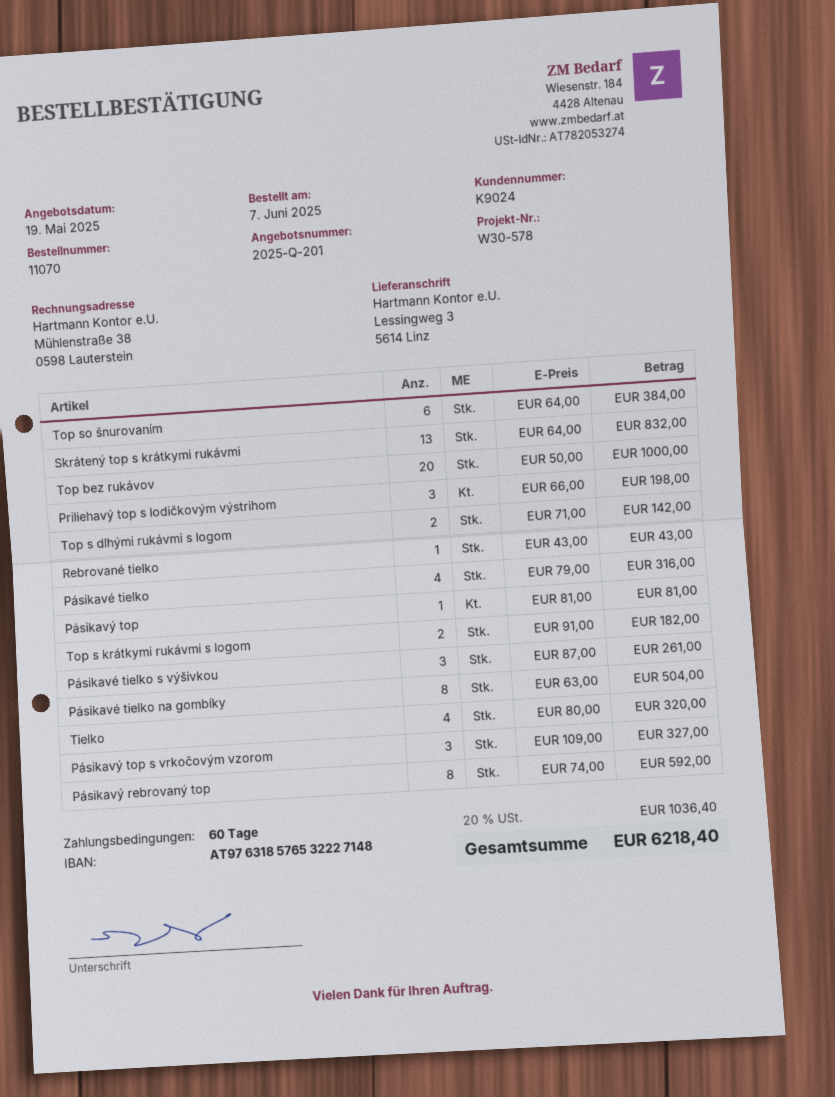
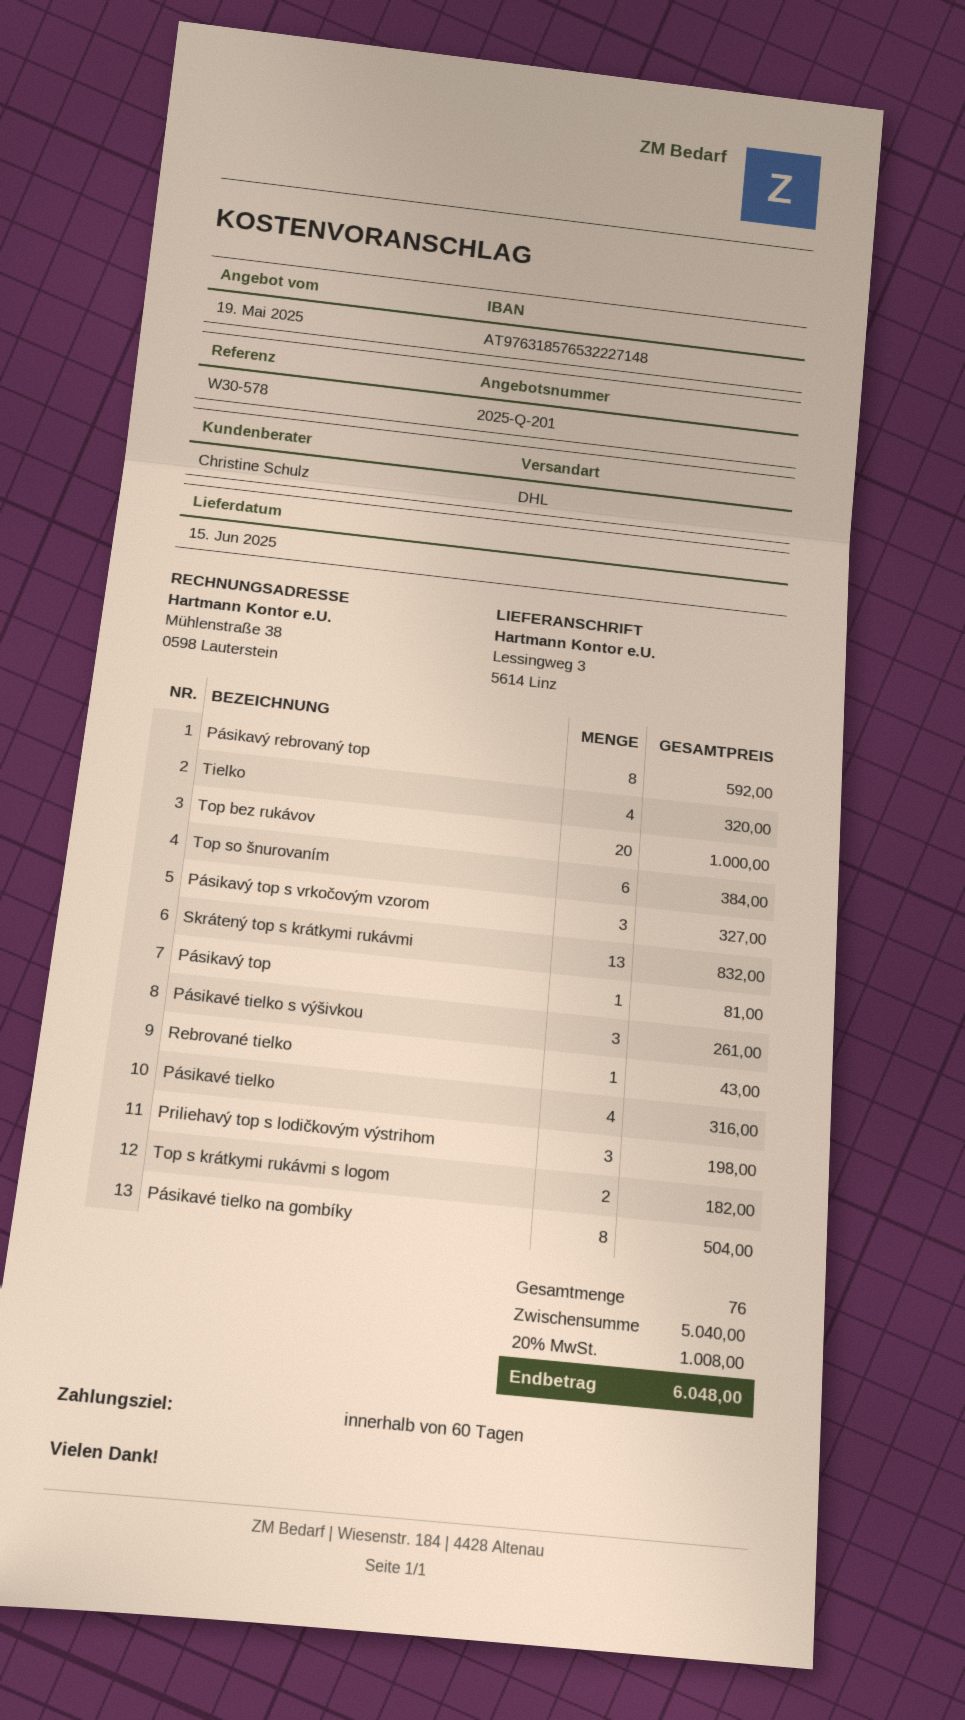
Top s dlhými rukávmi s logom: 2 for 142.00 -> none
tax: 20% = 1036.40 -> 20% = 1008.00
total: 6218.40 -> 6048.00

